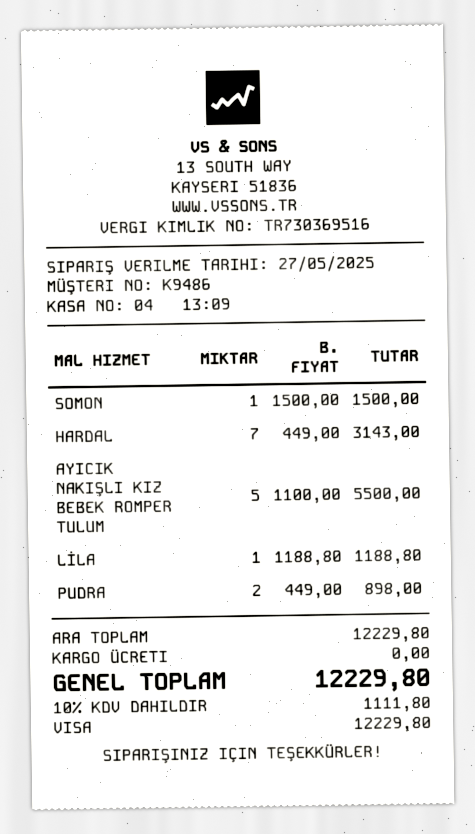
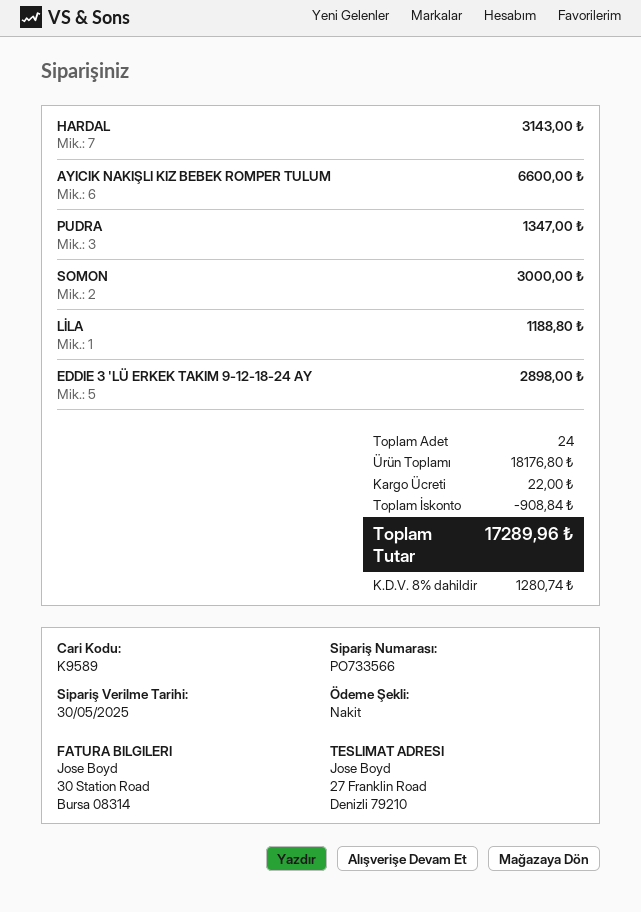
order date: 2025-05-27 -> 2025-05-30
customer number: K9486 -> K9589
payment method: Visa -> cash
SOMON: 1 for 1500.00 -> 2 for 3000.00
AYICIK NAKIŞLI KIZ BEBEK ROMPER TULUM: 5 for 5500.00 -> 6 for 6600.00
PUDRA: 2 for 898.00 -> 3 for 1347.00
EDDIE 3 'LÜ ERKEK TAKIM 9-12-18-24 AY: none -> 5 for 2898.00
subtotal: 12229.80 -> 18176.80
discount: none -> 908.84
shipping: 0.00 -> 22.00
tax: 10% = 1111.80 -> 8% = 1280.74
total: 12229.80 -> 17289.96

